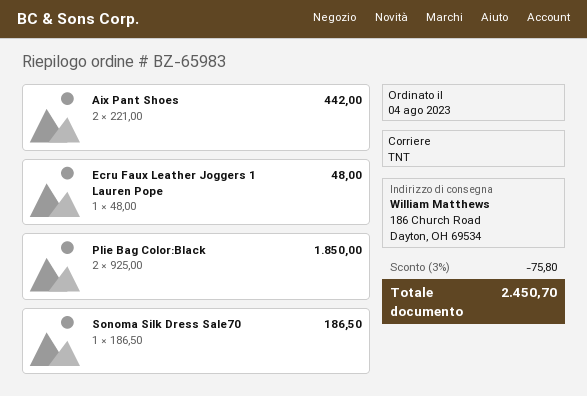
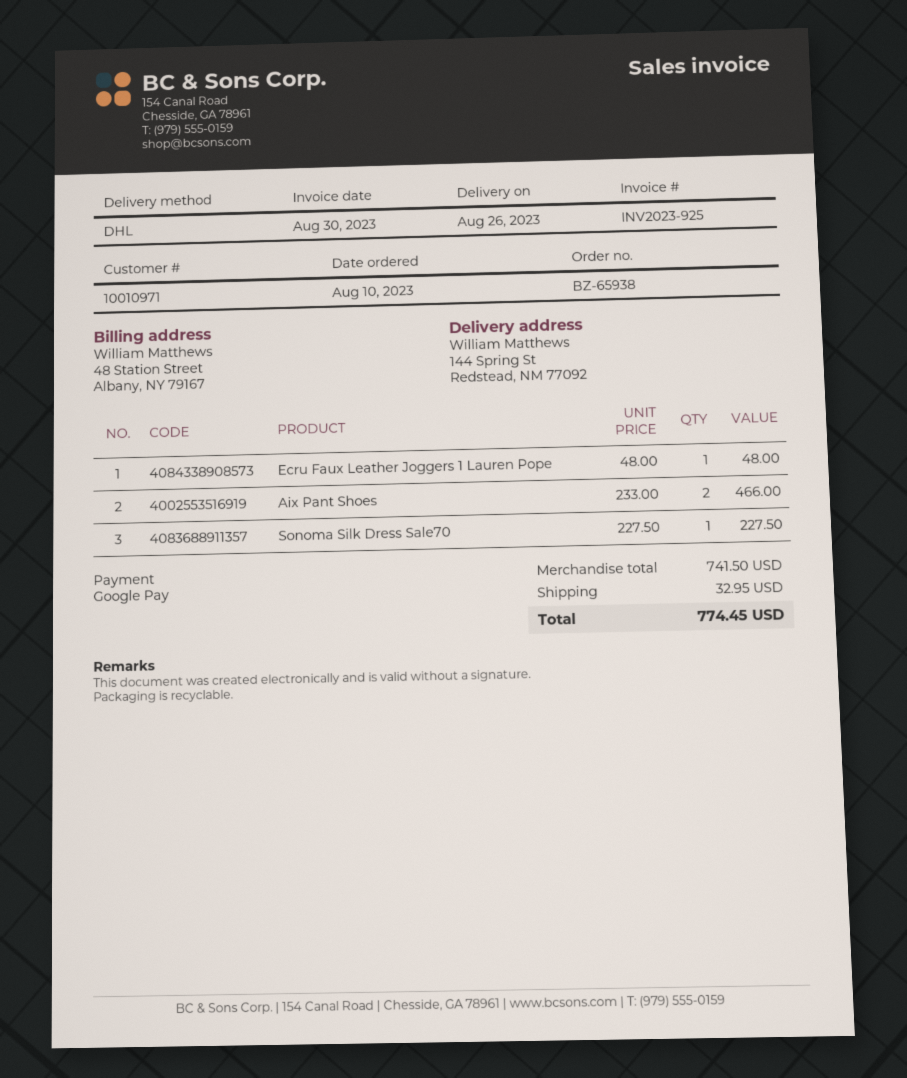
order number: BZ-65983 -> BZ-65938
order date: 2023-08-04 -> 2023-08-10
shipping method: TNT -> DHL
ship to: 186 Church Road, Dayton, OH 69534 -> 144 Spring St, Redstead, NM 77092
Aix Pant Shoes: 2 x 221.00 = 442.00 -> 2 x 233.00 = 466.00
Plie Bag Color:Black: 2 x 925.00 = 1850.00 -> none
Sonoma Silk Dress Sale70: 1 x 186.50 = 186.50 -> 1 x 227.50 = 227.50
discount: 3% = 75.80 -> none
shipping: none -> 32.95
total: 2450.70 -> 774.45

